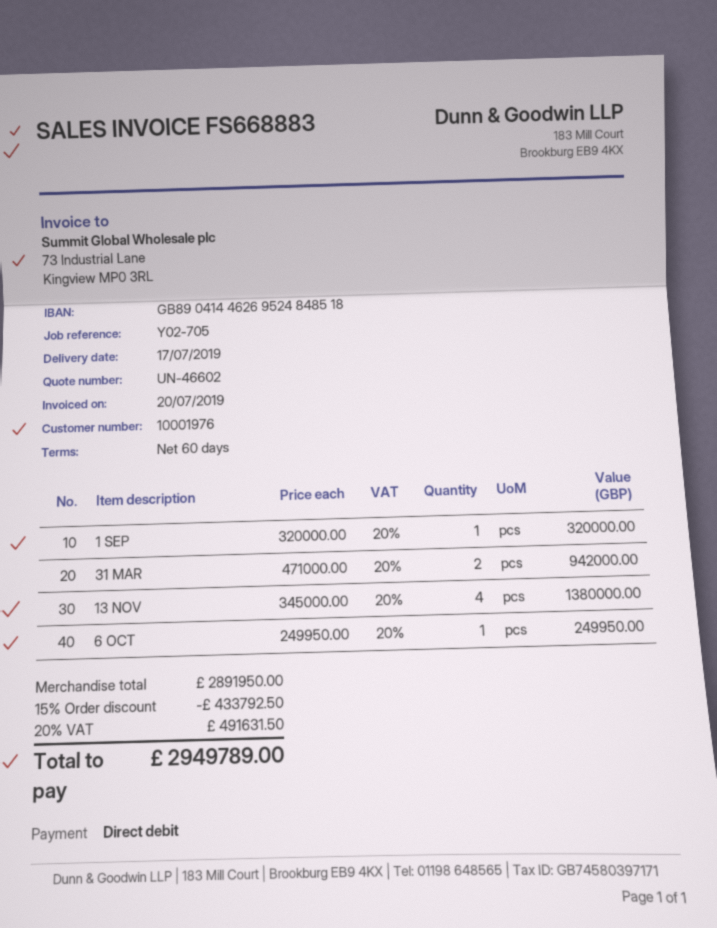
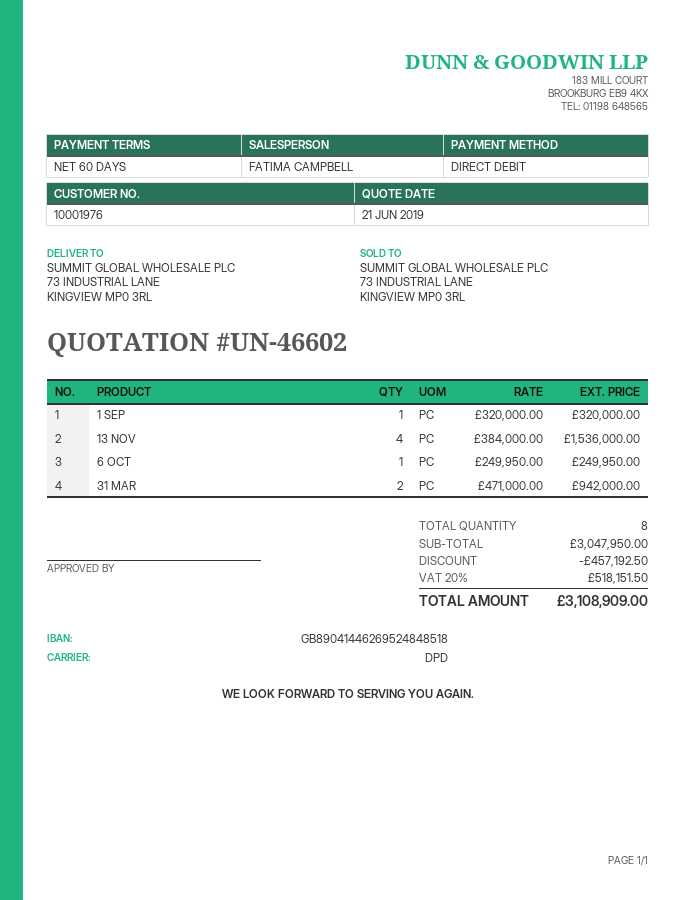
13 NOV: 4 x 345000.00 = 1380000.00 -> 4 x 384000.00 = 1536000.00
subtotal: 2891950.00 -> 3047950.00
discount: 433792.50 -> 457192.50
tax: 20% = 491631.50 -> 20% = 518151.50
total: 2949789.00 -> 3108909.00

